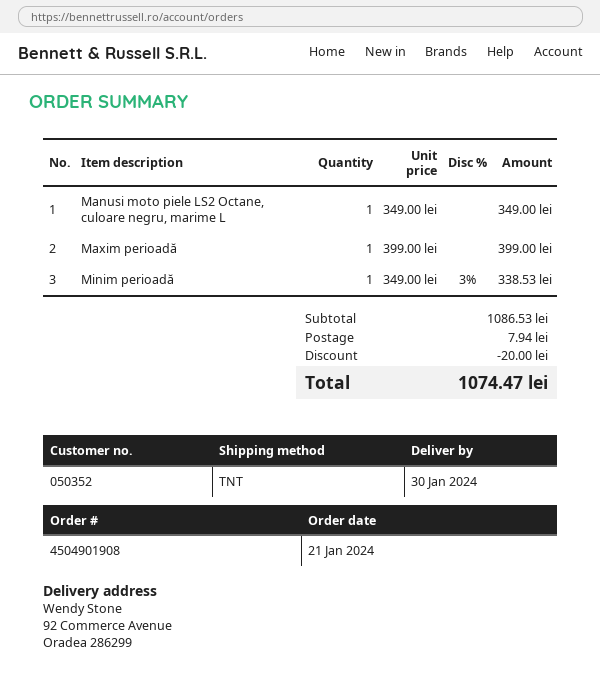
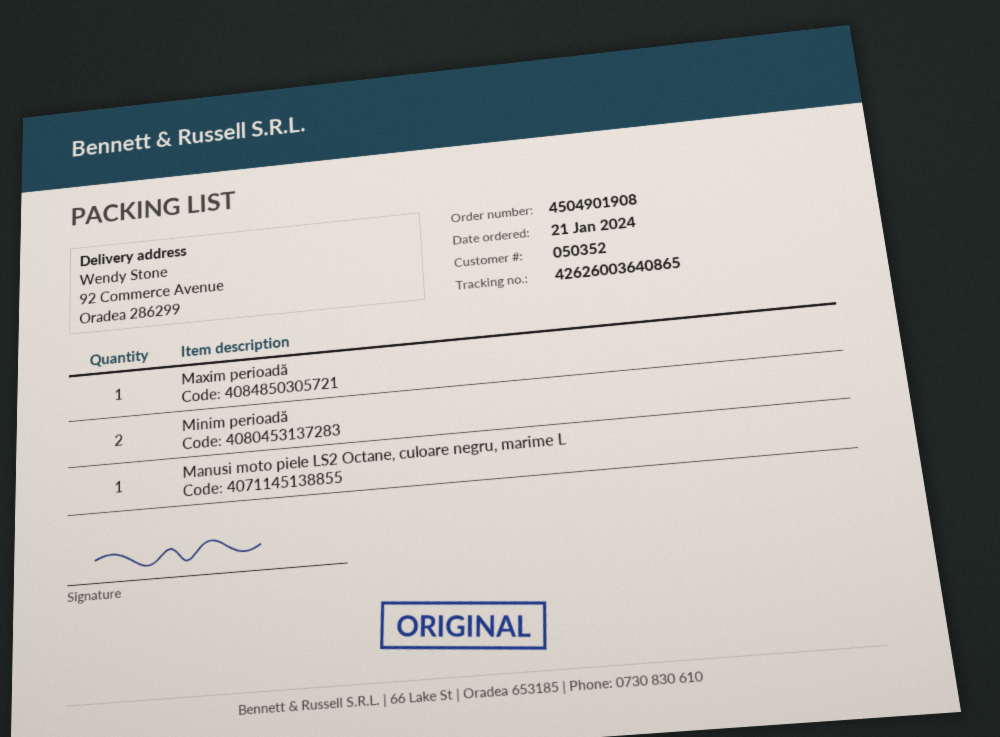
Minim perioadă: 1 -> 2

